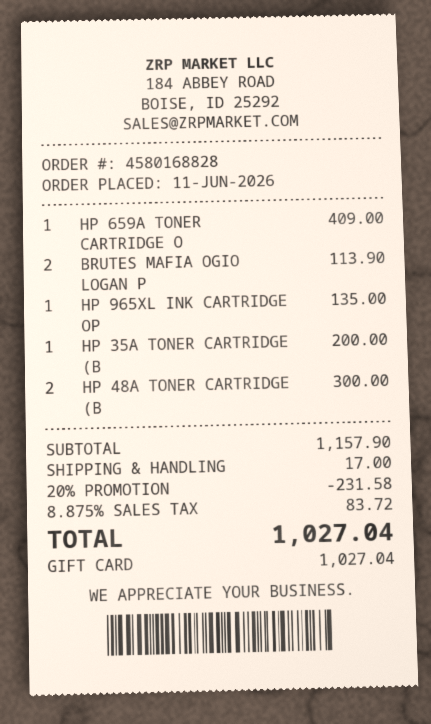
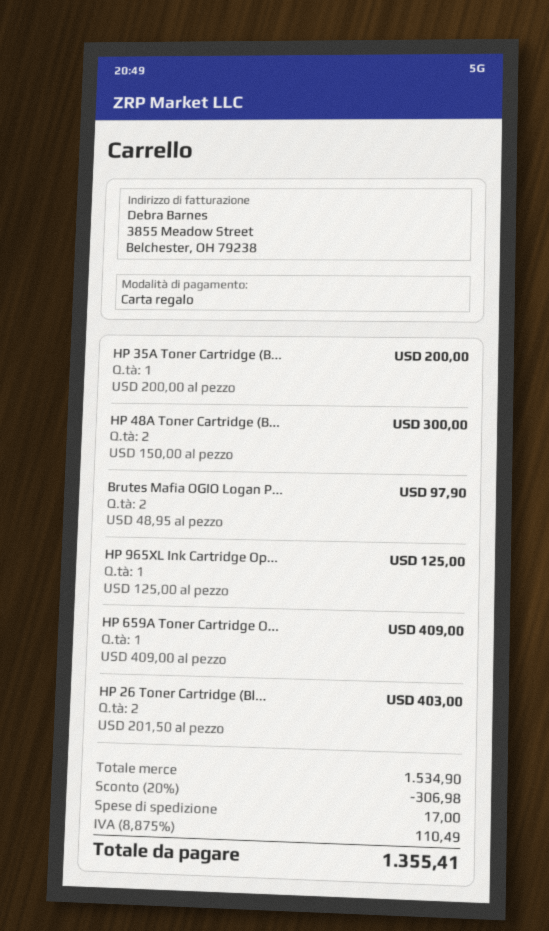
BRUTES MAFIA OGIO LOGAN P: 2 for 113.90 -> 2 for 97.90
HP 965XL INK CARTRIDGE OP: 1 for 135.00 -> 1 for 125.00
HP 26 Toner Cartridge (Bl...: none -> 2 for 403.00
subtotal: 1157.90 -> 1534.90
discount: 20% = 231.58 -> 20% = 306.98
tax: 8.875% = 83.72 -> 8.875% = 110.49
total: 1027.04 -> 1355.41

